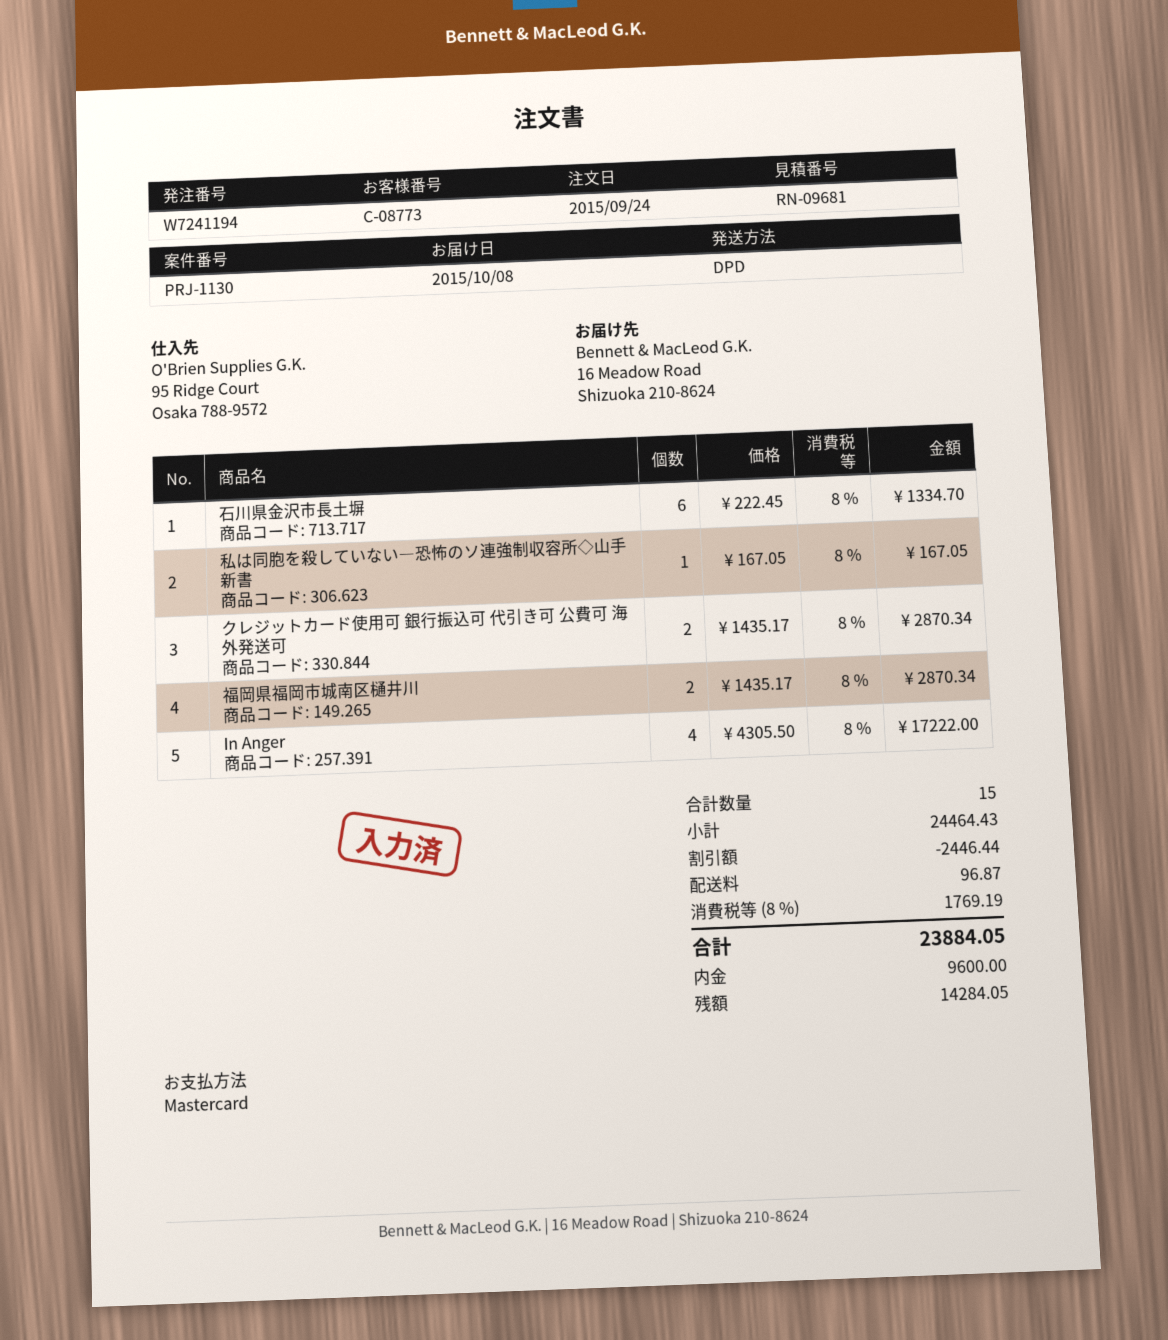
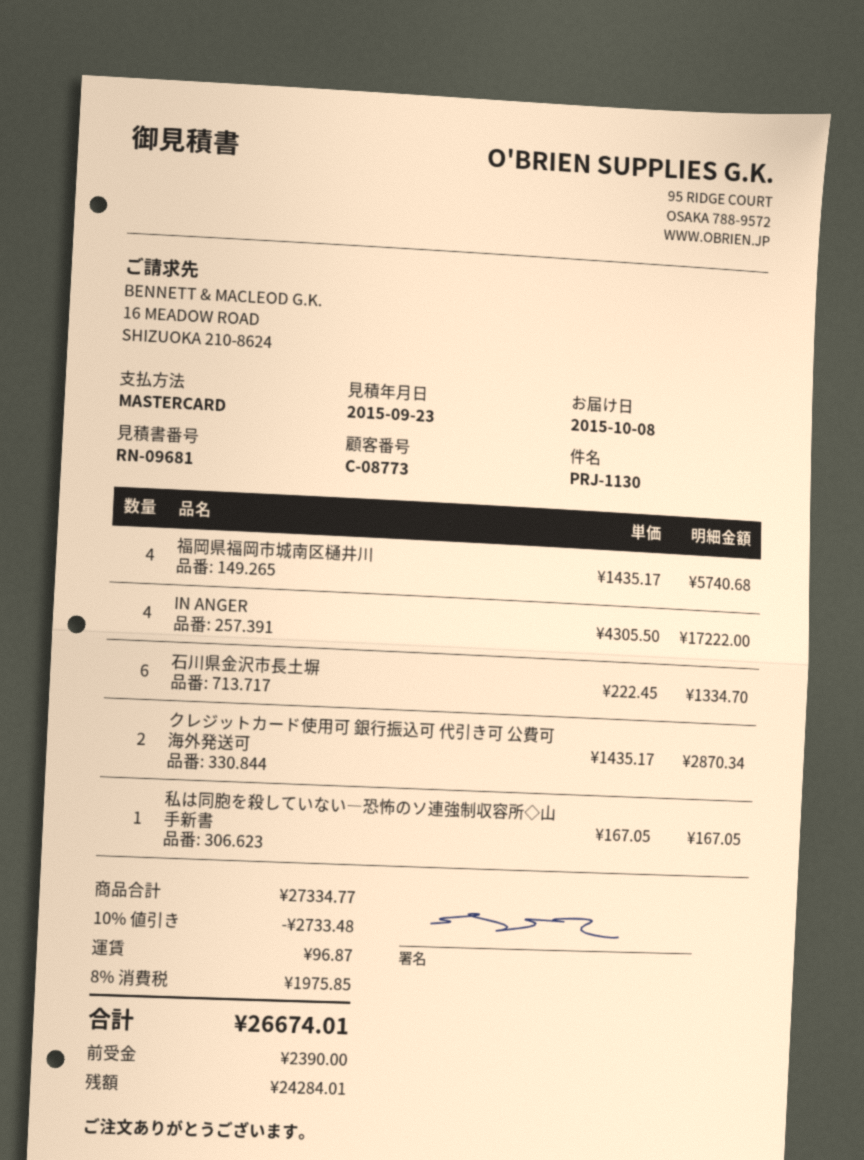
福岡県福岡市城南区樋井川: 2 x 1435.17 = 2870.34 -> 4 x 1435.17 = 5740.68
subtotal: 24464.43 -> 27334.77
discount: 2446.44 -> 2733.48
tax: 8% = 1769.19 -> 8% = 1975.85
total: 23884.05 -> 26674.01
deposit: 9600.00 -> 2390.00
balance: 14284.05 -> 24284.01

